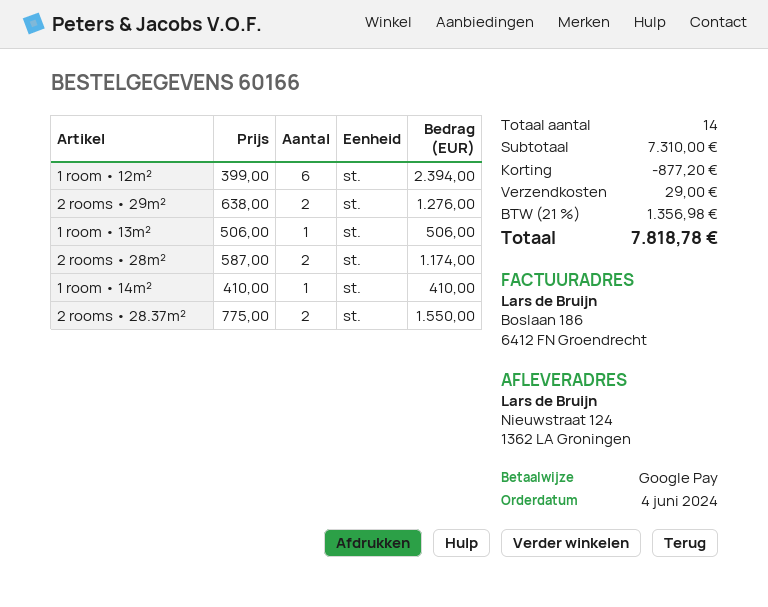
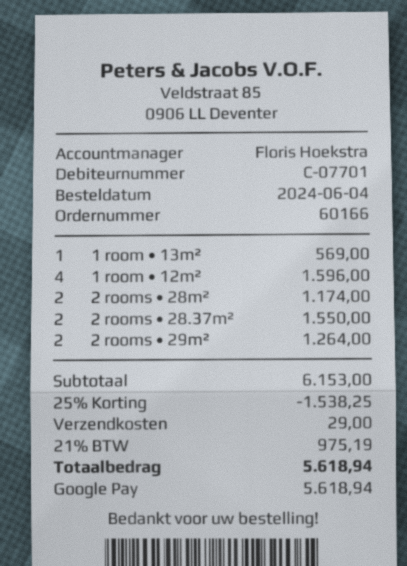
1 room • 12m²: 6 for 2394.00 -> 4 for 1596.00
2 rooms • 29m²: 2 for 1276.00 -> 2 for 1264.00
1 room • 13m²: 1 for 506.00 -> 1 for 569.00
1 room • 14m²: 1 for 410.00 -> none
subtotal: 7310.00 -> 6153.00
discount: 877.20 -> 1538.25
tax: 21% = 1356.98 -> 21% = 975.19
total: 7818.78 -> 5618.94

